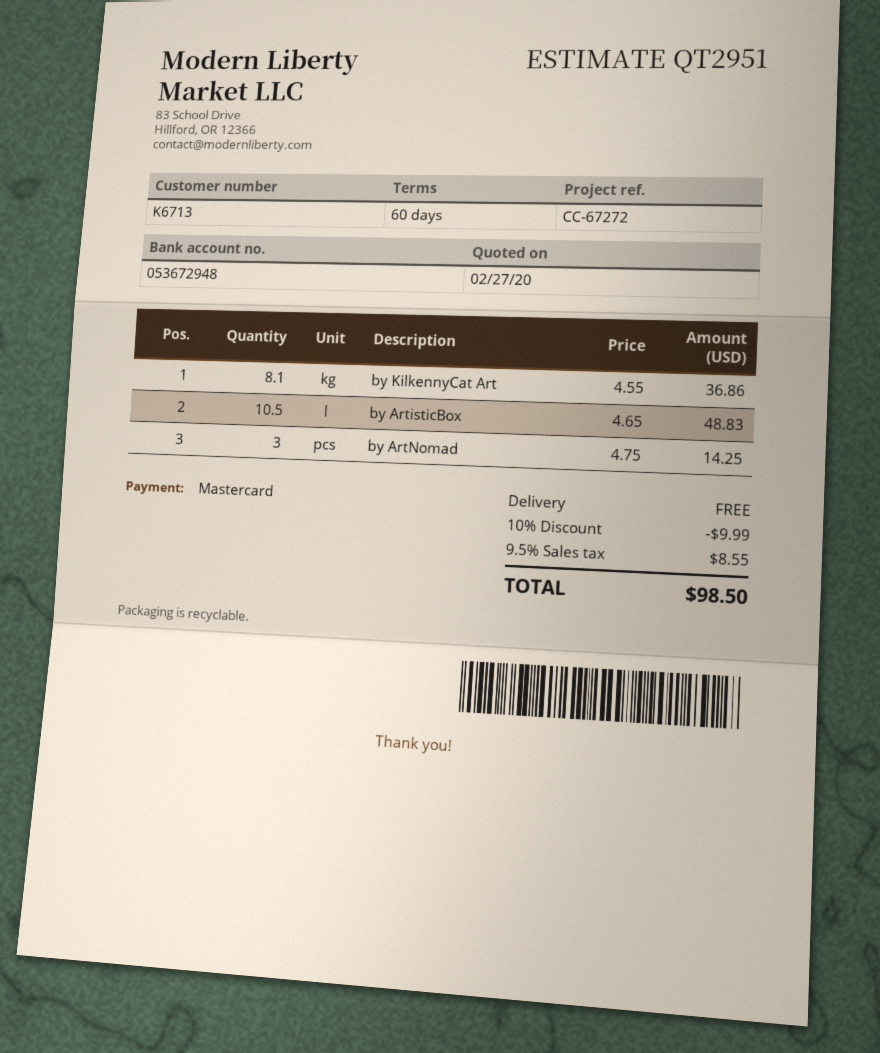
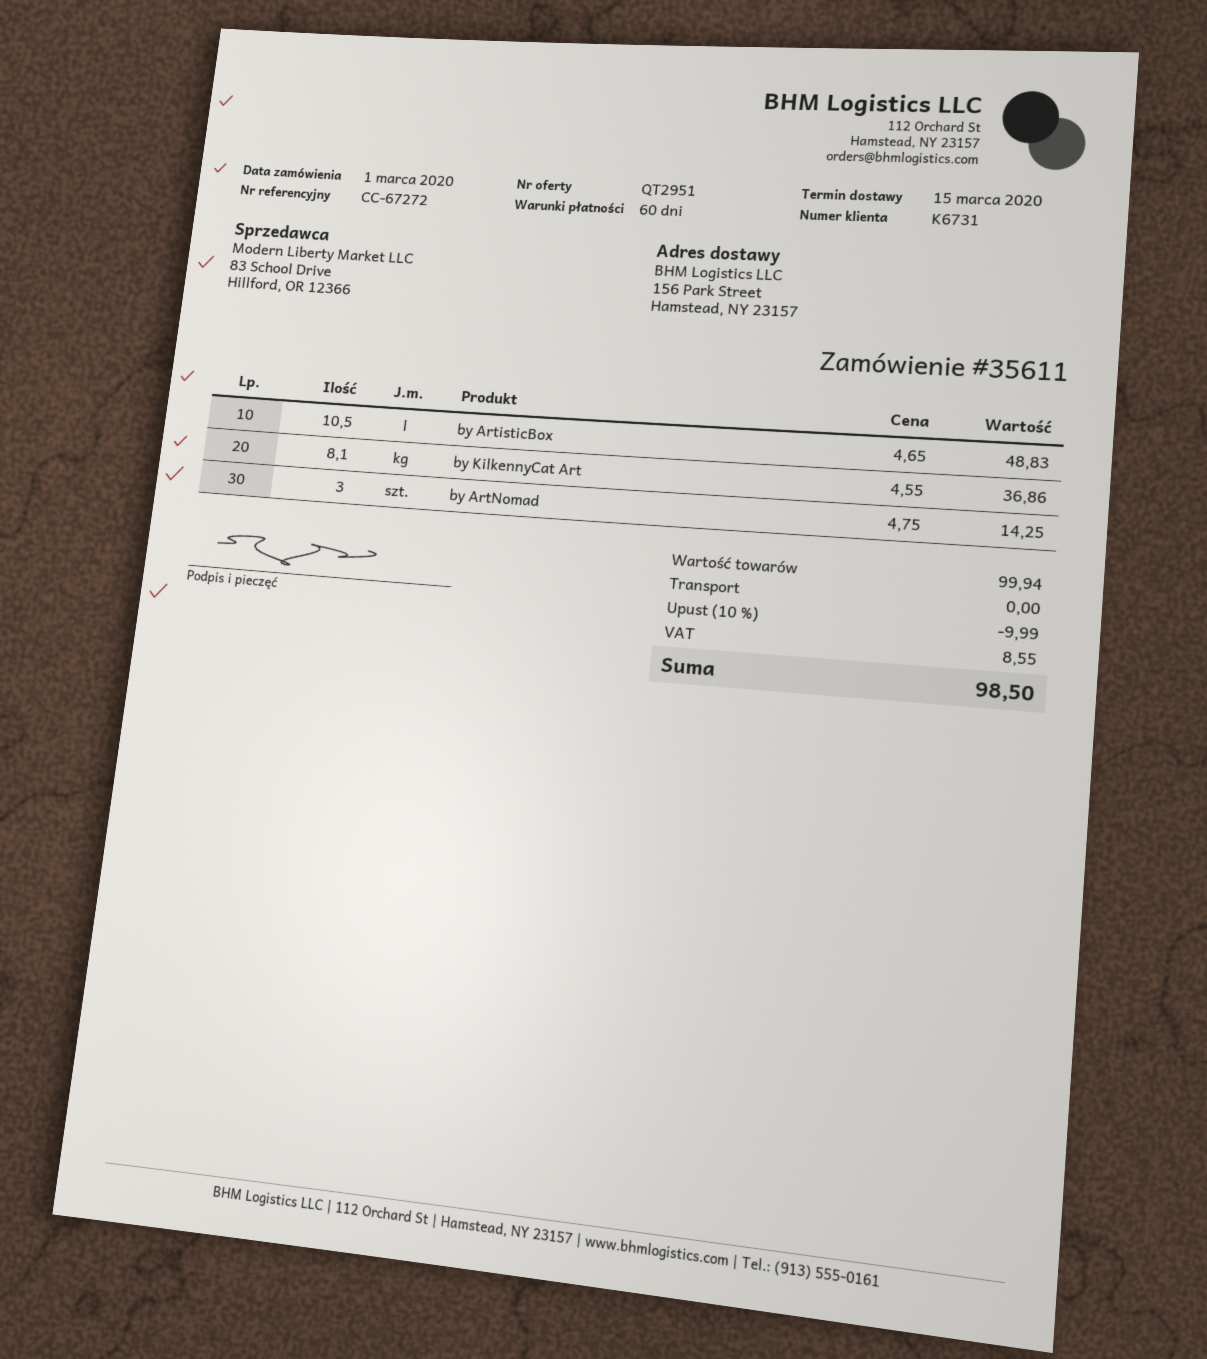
customer number: K6713 -> K6731

